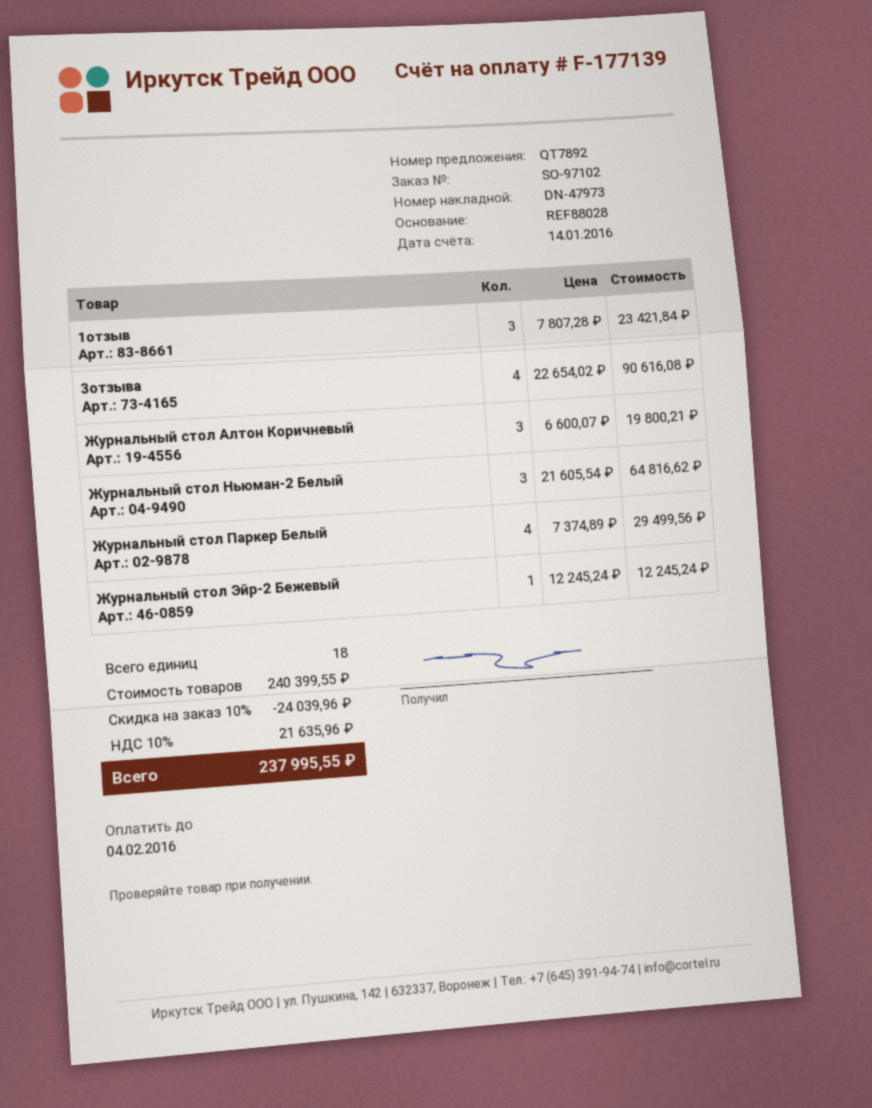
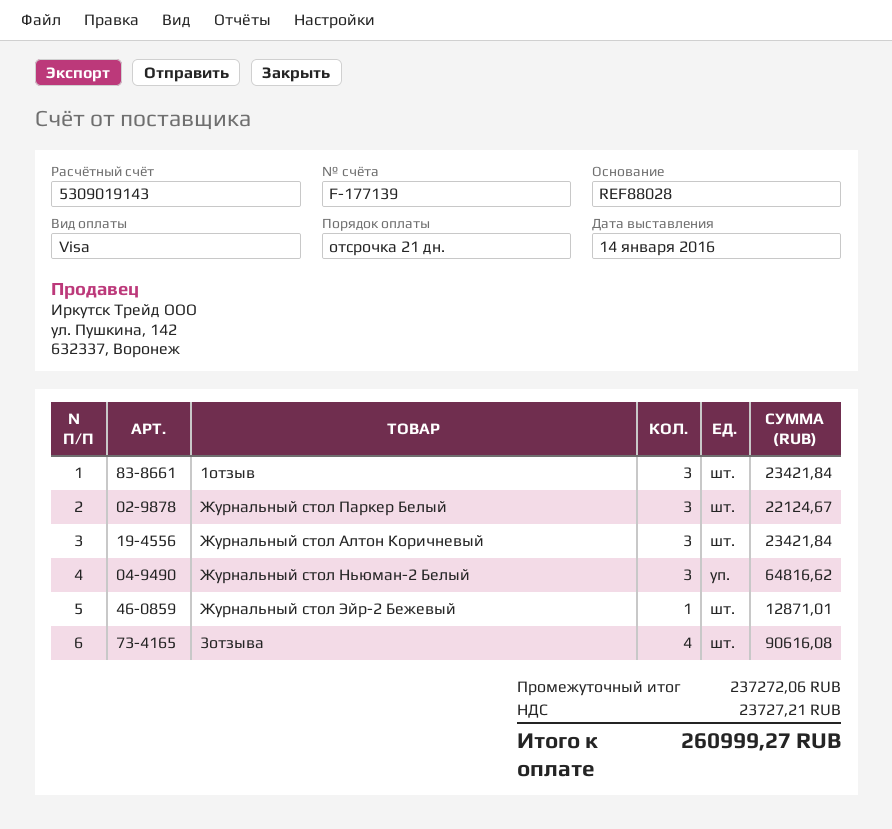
Журнальный стол Алтон Коричневый: 3 for 19800.21 -> 3 for 23421.84
Журнальный стол Паркер Белый: 4 for 29499.56 -> 3 for 22124.67
Журнальный стол Эйр-2 Бежевый: 1 for 12245.24 -> 1 for 12871.01
subtotal: 240399.55 -> 237272.06
discount: 10% = 24039.96 -> none
tax: 21635.96 -> 23727.21
total: 237995.55 -> 260999.27

